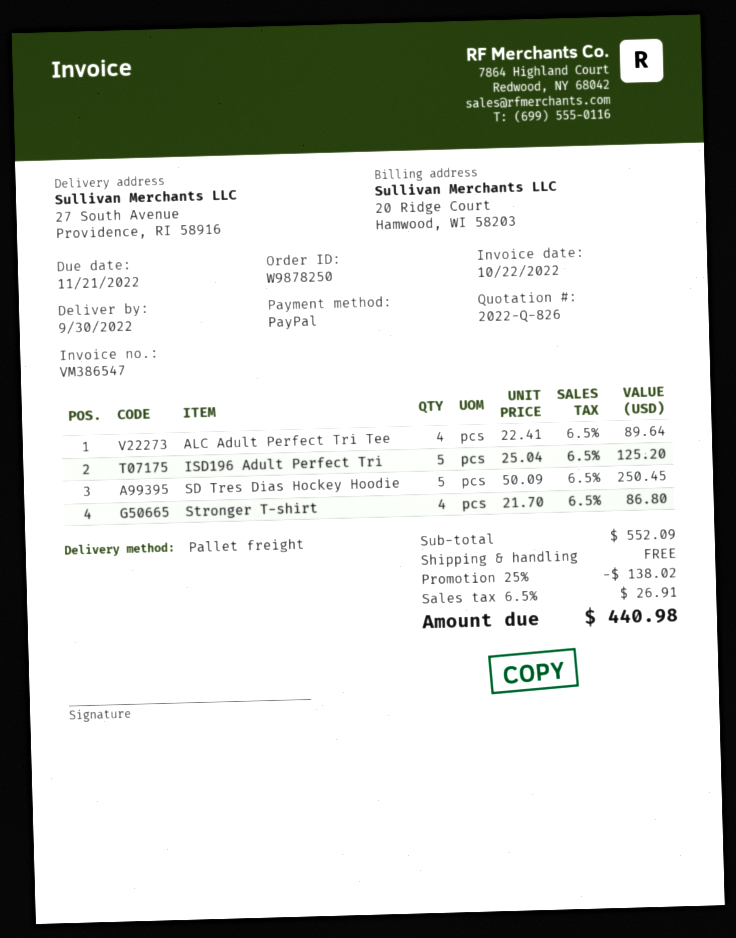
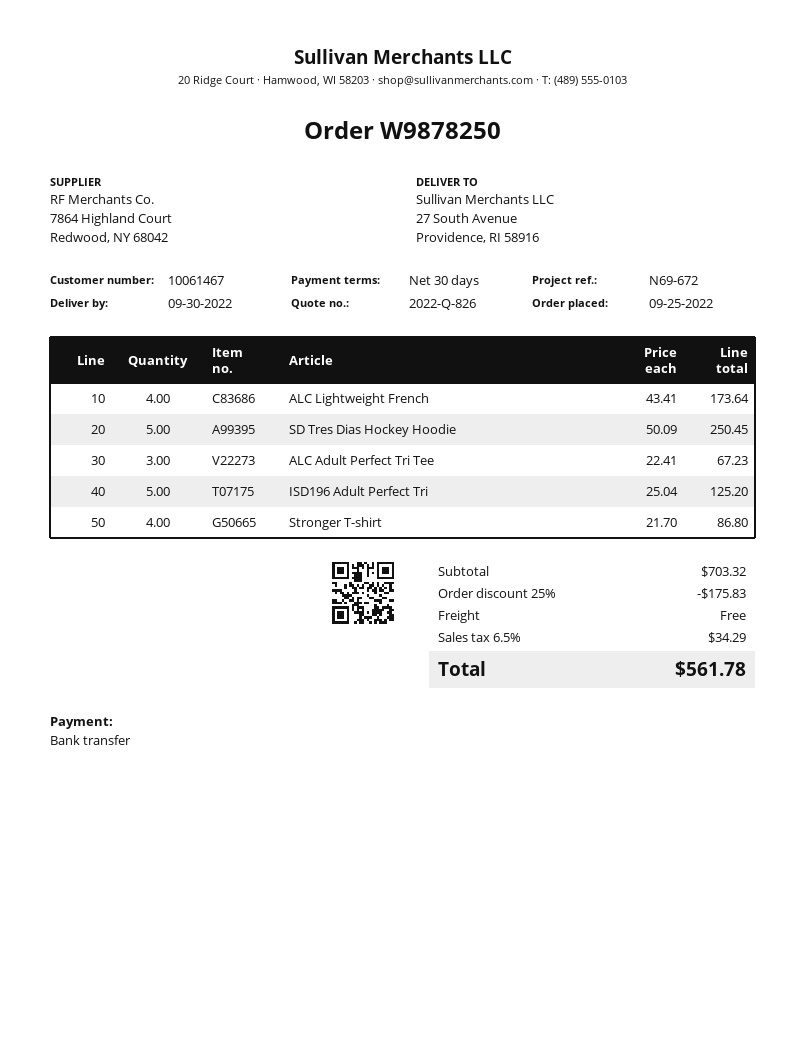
payment method: PayPal -> bank transfer
ALC Adult Perfect Tri Tee: 4 x 22.41 = 89.64 -> 3 x 22.41 = 67.23
ALC Lightweight French: none -> 4 x 43.41 = 173.64
subtotal: 552.09 -> 703.32
discount: 25% = 138.02 -> 25% = 175.83
tax: 6.5% = 26.91 -> 6.5% = 34.29
total: 440.98 -> 561.78

